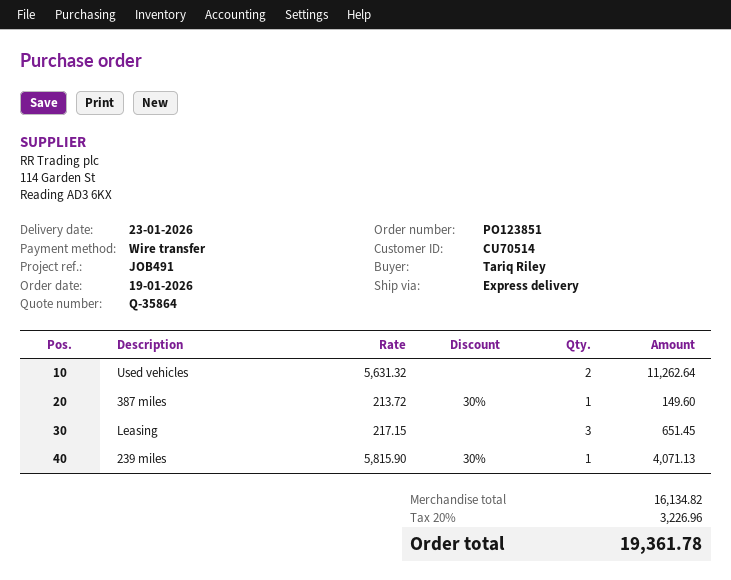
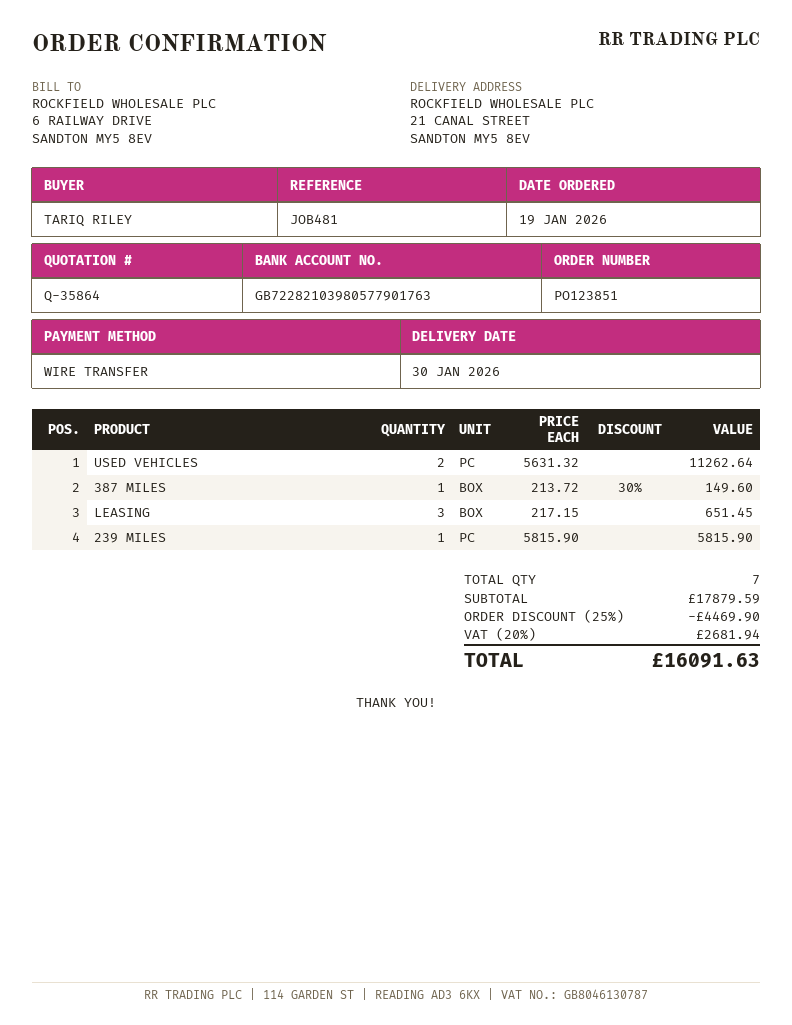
delivery date: 2026-01-23 -> 2026-01-30
reference: JOB491 -> JOB481
239 miles: 1 x 5815.90 - 30% = 4071.13 -> 1 x 5815.90 = 5815.90
subtotal: 16134.82 -> 17879.59
discount: none -> 25% = 4469.90
tax: 20% = 3226.96 -> 20% = 2681.94
total: 19361.78 -> 16091.63

